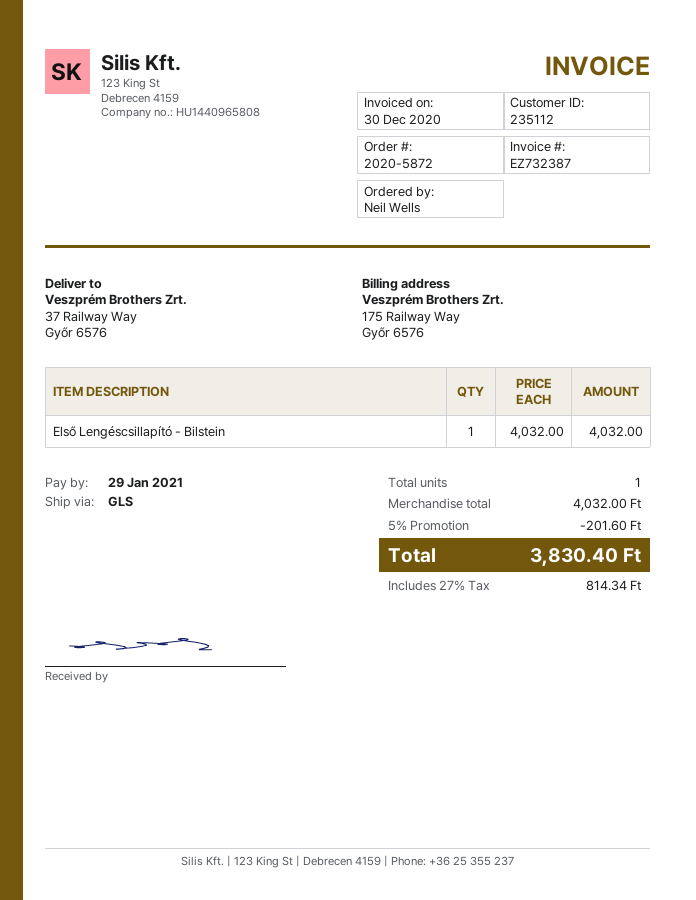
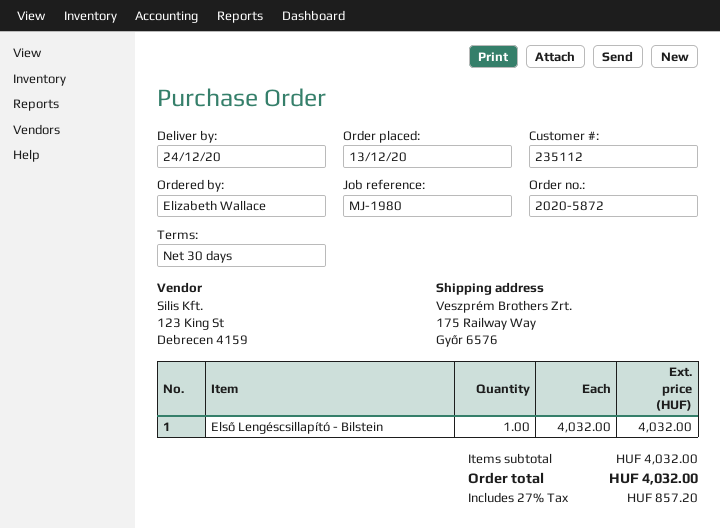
ordered by: Neil Wells -> Elizabeth Wallace
ship to: 37 Railway Way, Győr 6576 -> 175 Railway Way, Győr 6576
discount: 5% = 201.60 -> none
tax: 27% = 814.34 -> 27% = 857.20
total: 3830.40 -> 4032.00

